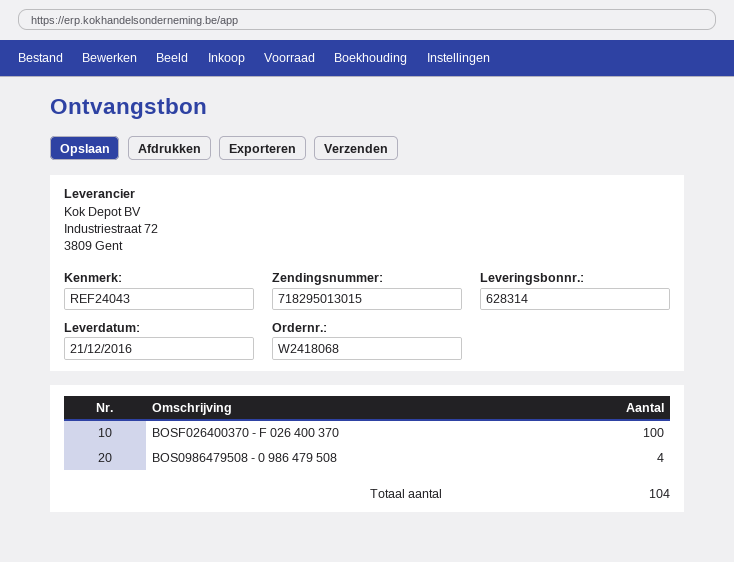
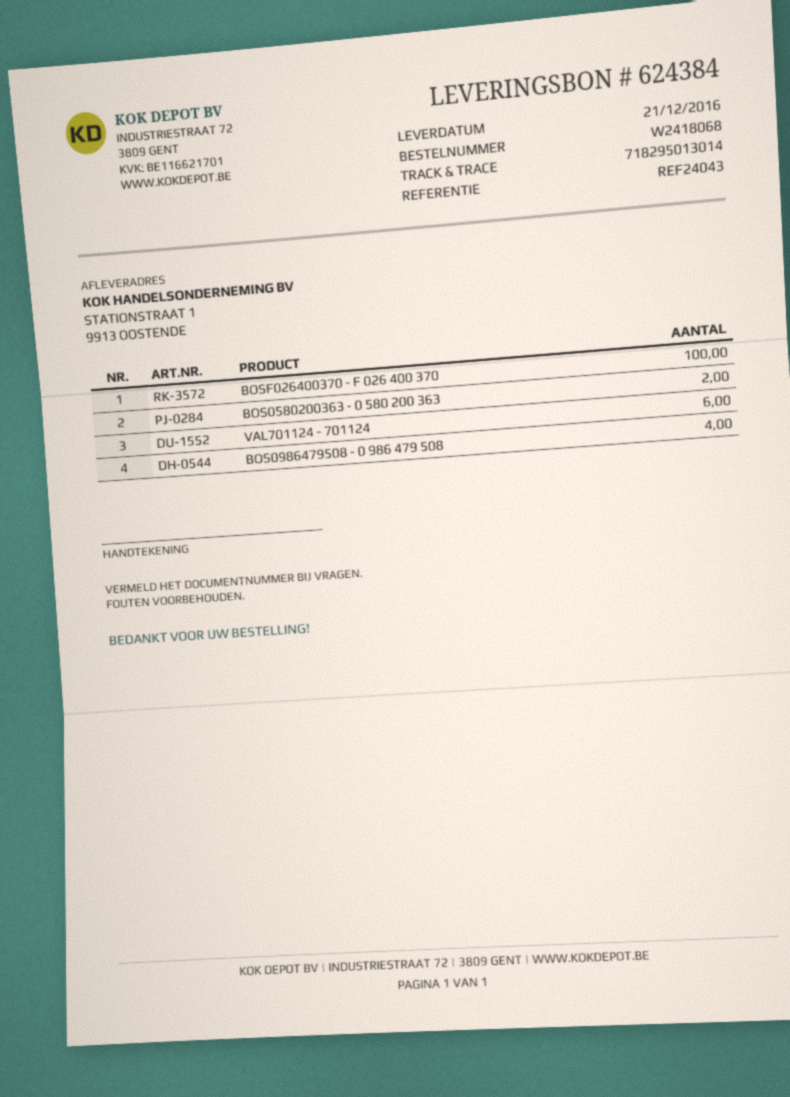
delivery note number: 628314 -> 624384
tracking number: 718295013015 -> 718295013014
BOS0580200363 - 0 580 200 363: none -> 2
VAL701124 - 701124: none -> 6

